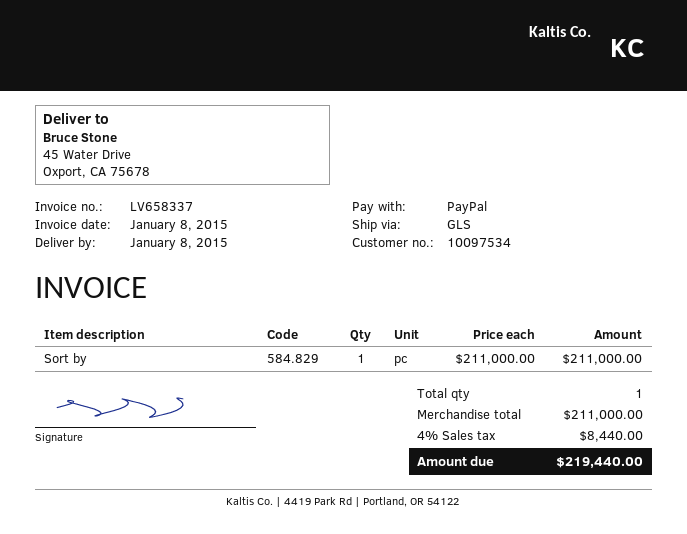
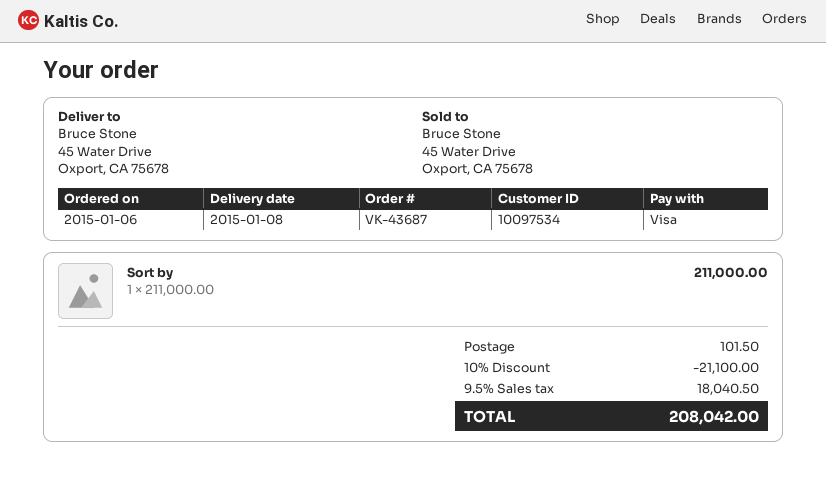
payment method: PayPal -> Visa
discount: none -> 10% = 21100.00
shipping: none -> 101.50
tax: 4% = 8440.00 -> 9.5% = 18040.50
total: 219440.00 -> 208042.00

